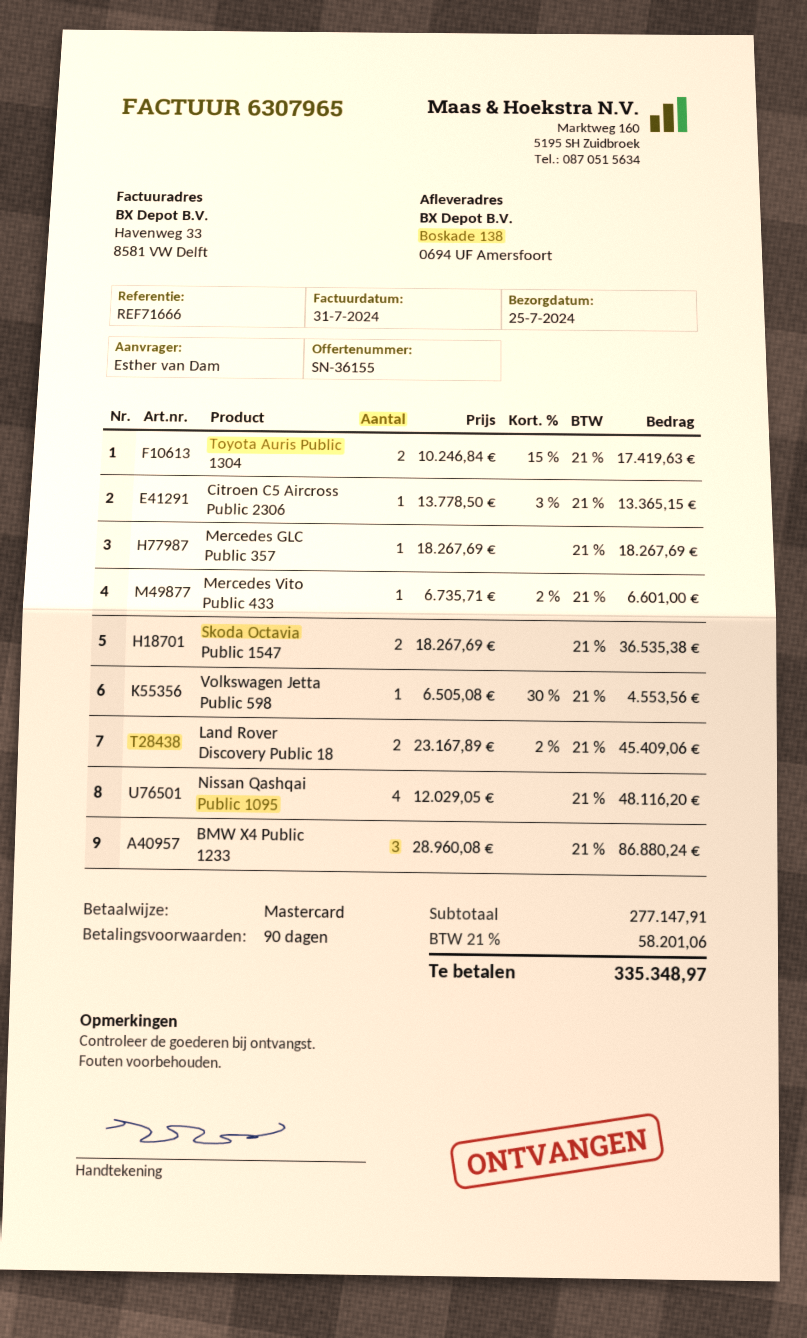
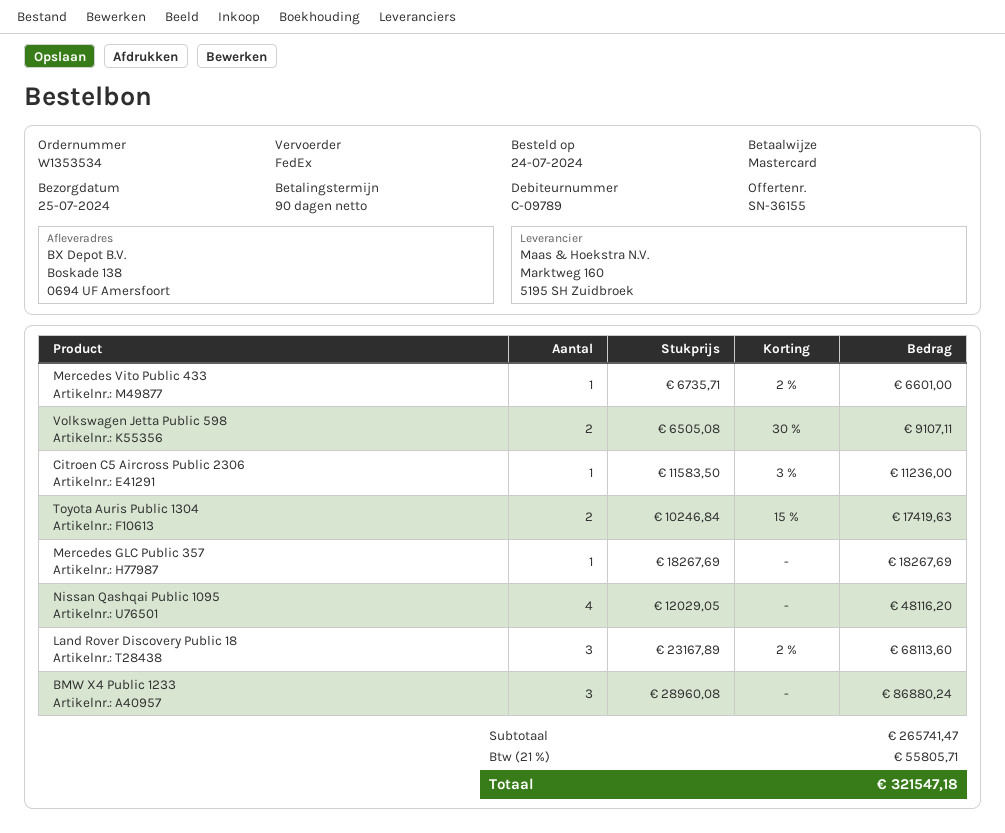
Citroen C5 Aircross Public 2306: 1 x 13778.50 - 3% = 13365.15 -> 1 x 11583.50 - 3% = 11236.00
Skoda Octavia Public 1547: 2 x 18267.69 = 36535.38 -> none
Volkswagen Jetta Public 598: 1 x 6505.08 - 30% = 4553.56 -> 2 x 6505.08 - 30% = 9107.11
Land Rover Discovery Public 18: 2 x 23167.89 - 2% = 45409.06 -> 3 x 23167.89 - 2% = 68113.60
subtotal: 277147.91 -> 265741.47
tax: 21% = 58201.06 -> 21% = 55805.71
total: 335348.97 -> 321547.18

